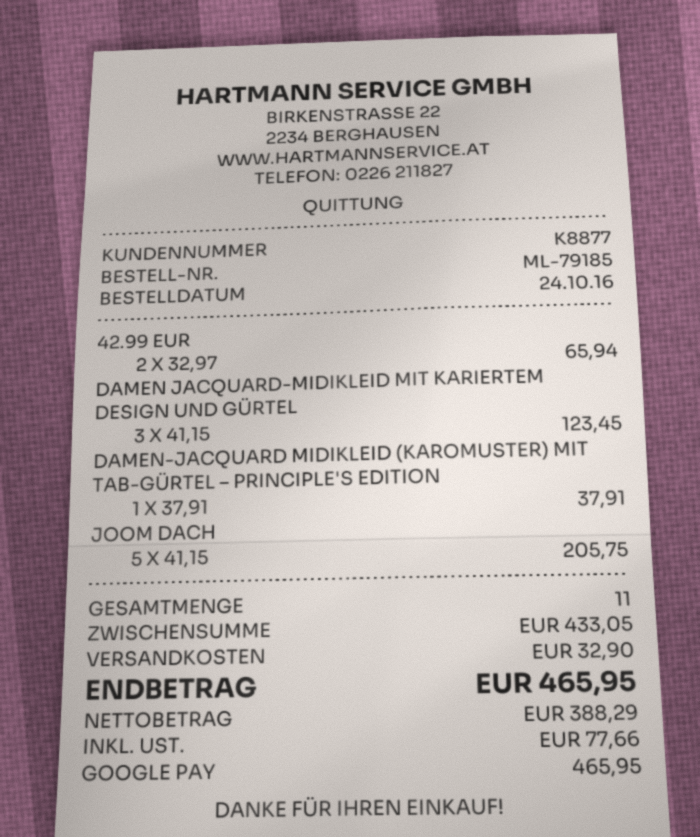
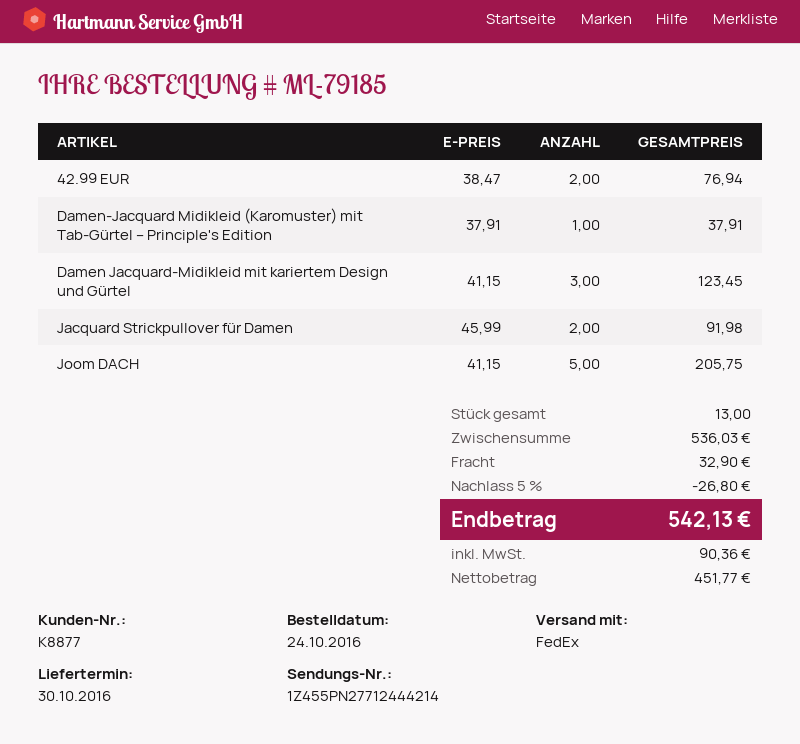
42.99 EUR: 2 x 32.97 = 65.94 -> 2 x 38.47 = 76.94
Jacquard Strickpullover für Damen: none -> 2 x 45.99 = 91.98
total quantity: 11 -> 13
subtotal: 433.05 -> 536.03
discount: none -> 5% = 26.80
net: 388.29 -> 451.77
tax: 77.66 -> 90.36
total: 465.95 -> 542.13

